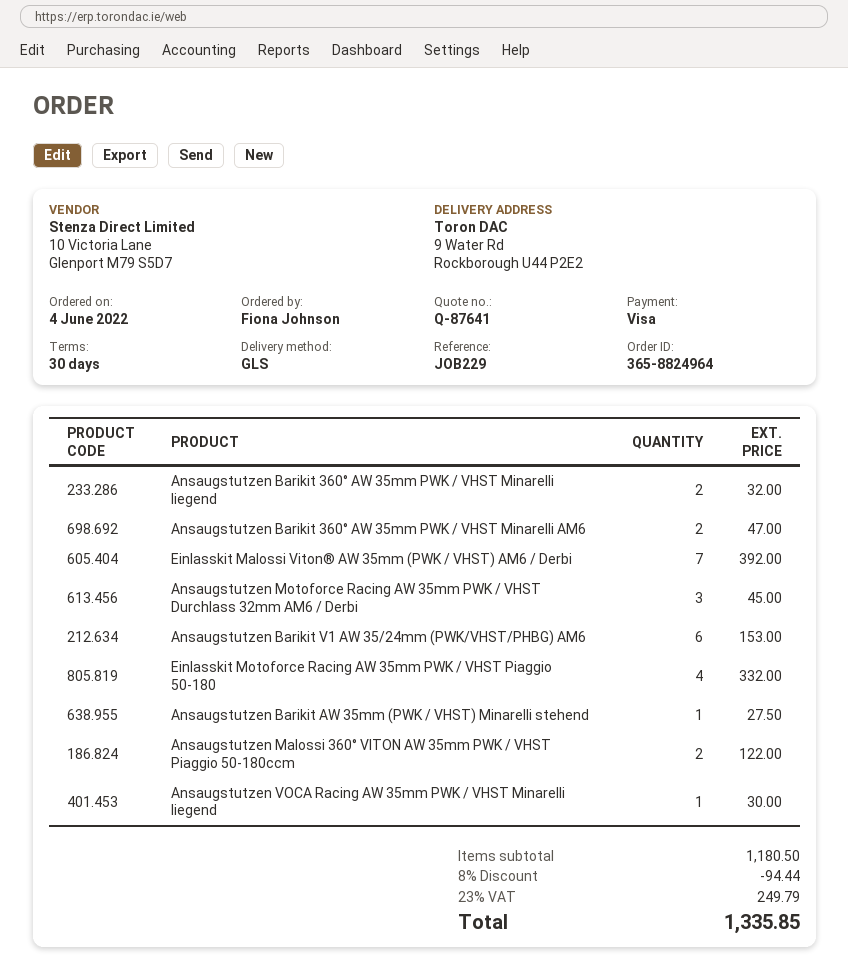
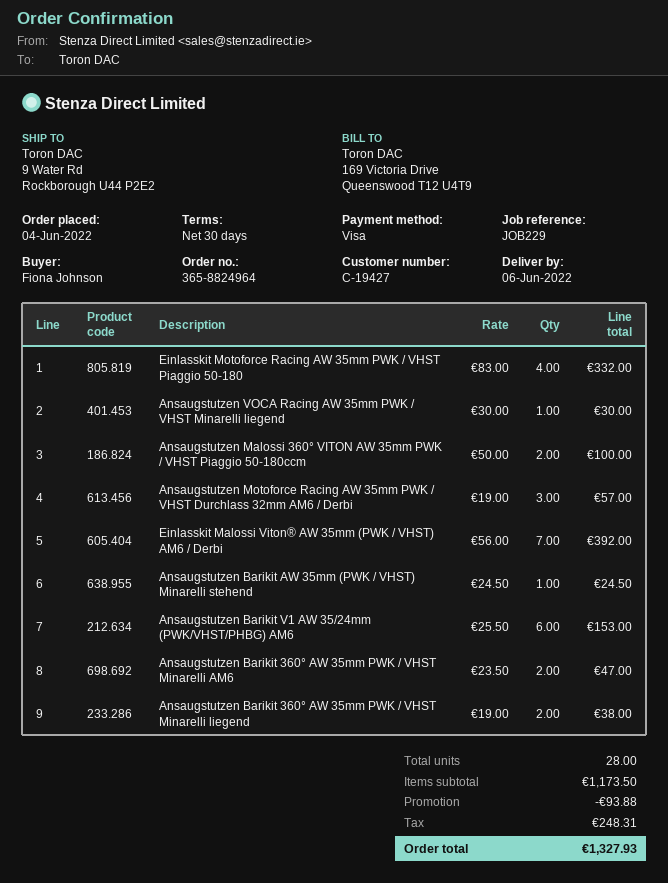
Ansaugstutzen Barikit 360° AW 35mm PWK / VHST Minarelli liegend: 2 for 32.00 -> 2 for 38.00
Ansaugstutzen Motoforce Racing AW 35mm PWK / VHST Durchlass 32mm AM6 / Derbi: 3 for 45.00 -> 3 for 57.00
Ansaugstutzen Barikit AW 35mm (PWK / VHST) Minarelli stehend: 1 for 27.50 -> 1 for 24.50
Ansaugstutzen Malossi 360° VITON AW 35mm PWK / VHST Piaggio 50-180ccm: 2 for 122.00 -> 2 for 100.00
subtotal: 1180.50 -> 1173.50
discount: 94.44 -> 93.88
tax: 249.79 -> 248.31
total: 1335.85 -> 1327.93

